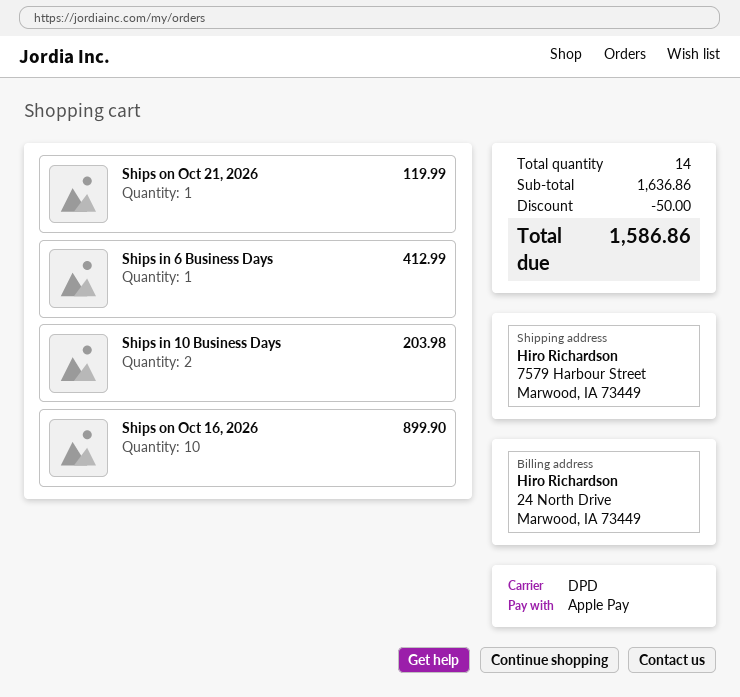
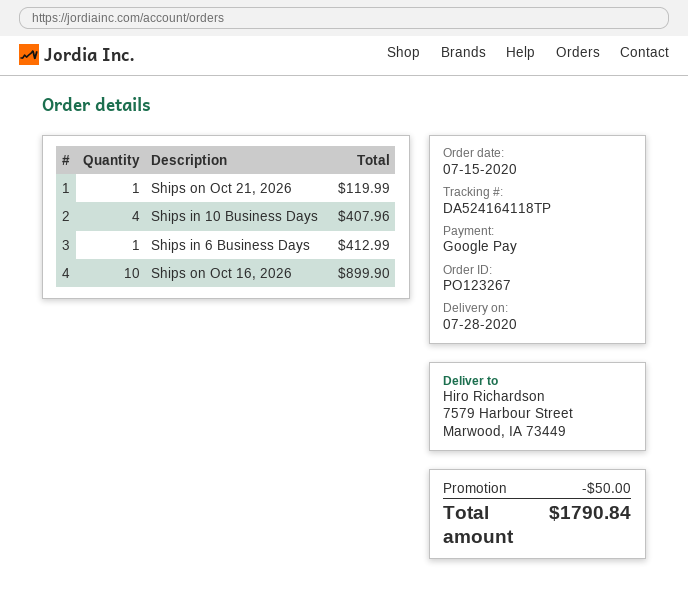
payment method: Apple Pay -> Google Pay
Ships in 10 Business Days: 2 for 203.98 -> 4 for 407.96
total: 1586.86 -> 1790.84

